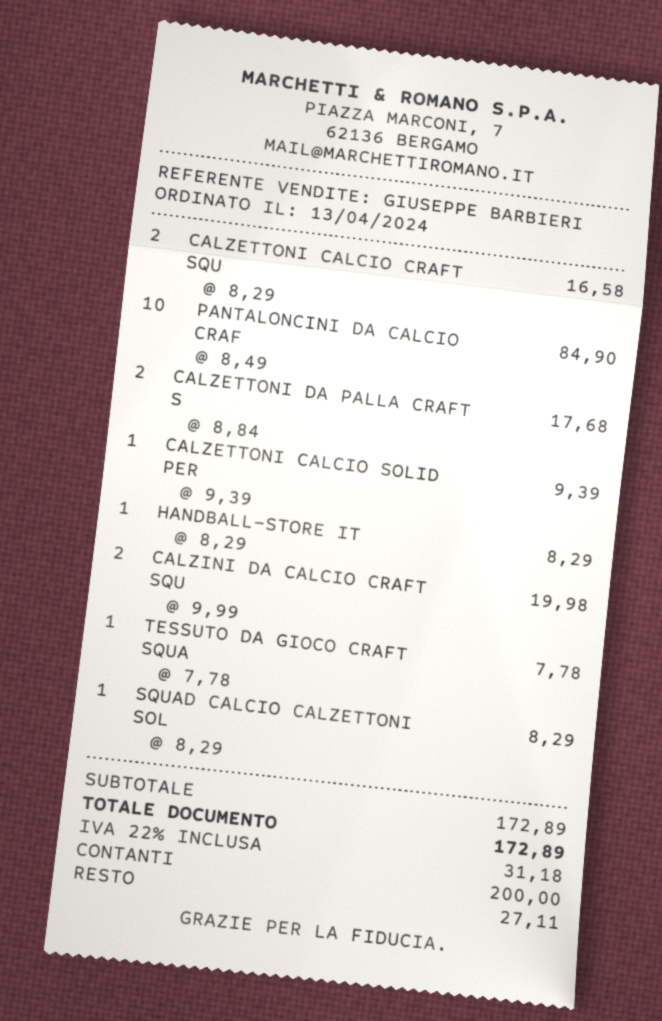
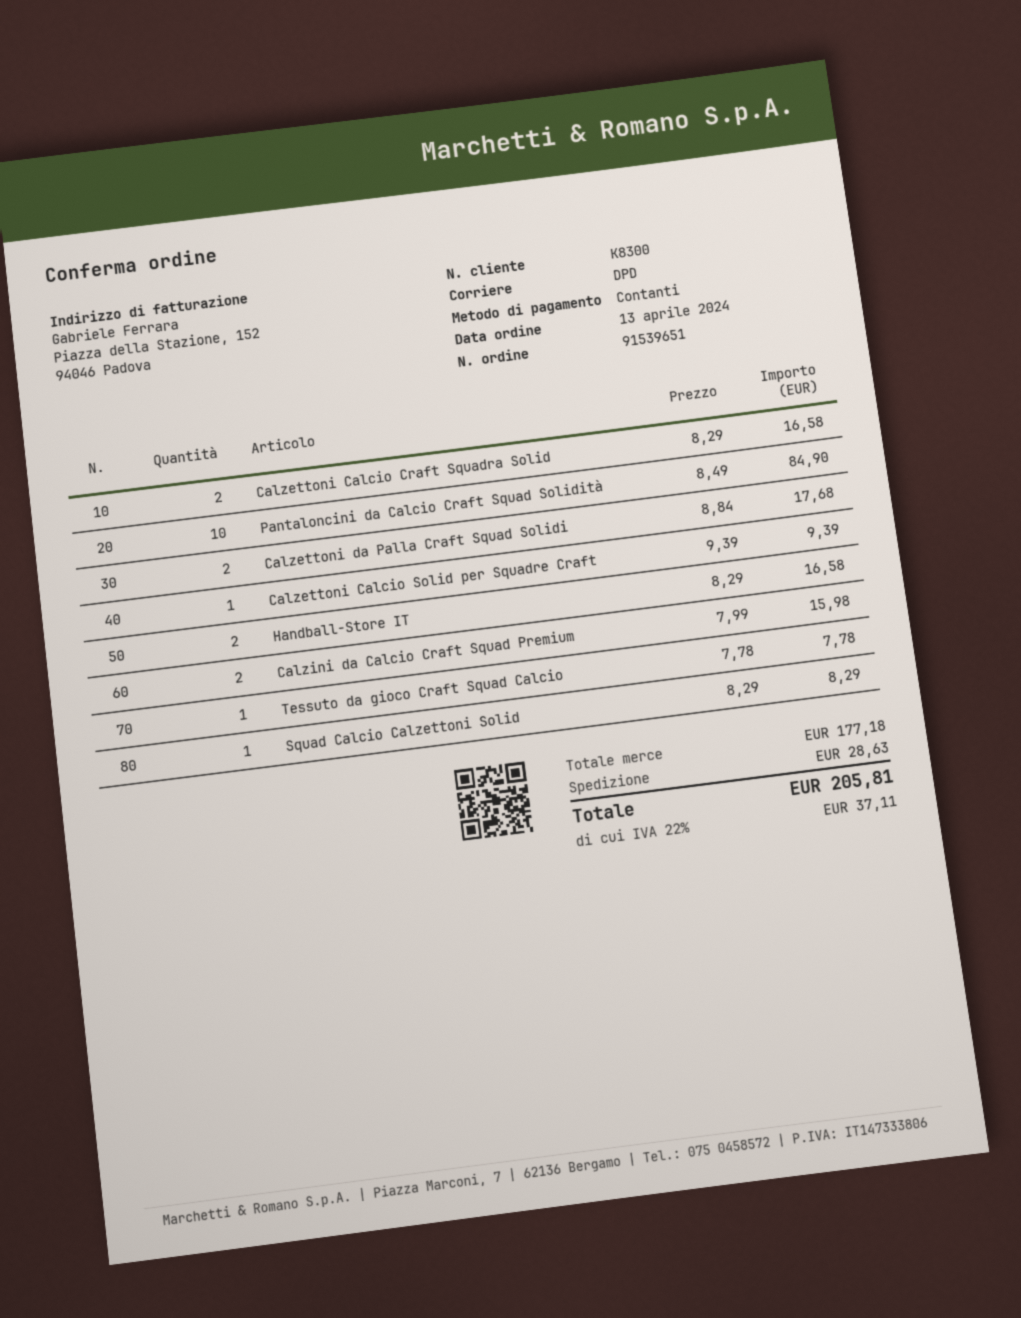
HANDBALL-STORE IT: 1 x 8.29 = 8.29 -> 2 x 8.29 = 16.58
CALZINI DA CALCIO CRAFT SQU: 2 x 9.99 = 19.98 -> 2 x 7.99 = 15.98
subtotal: 172.89 -> 177.18
shipping: none -> 28.63
tax: 22% = 31.18 -> 22% = 37.11
total: 172.89 -> 205.81

